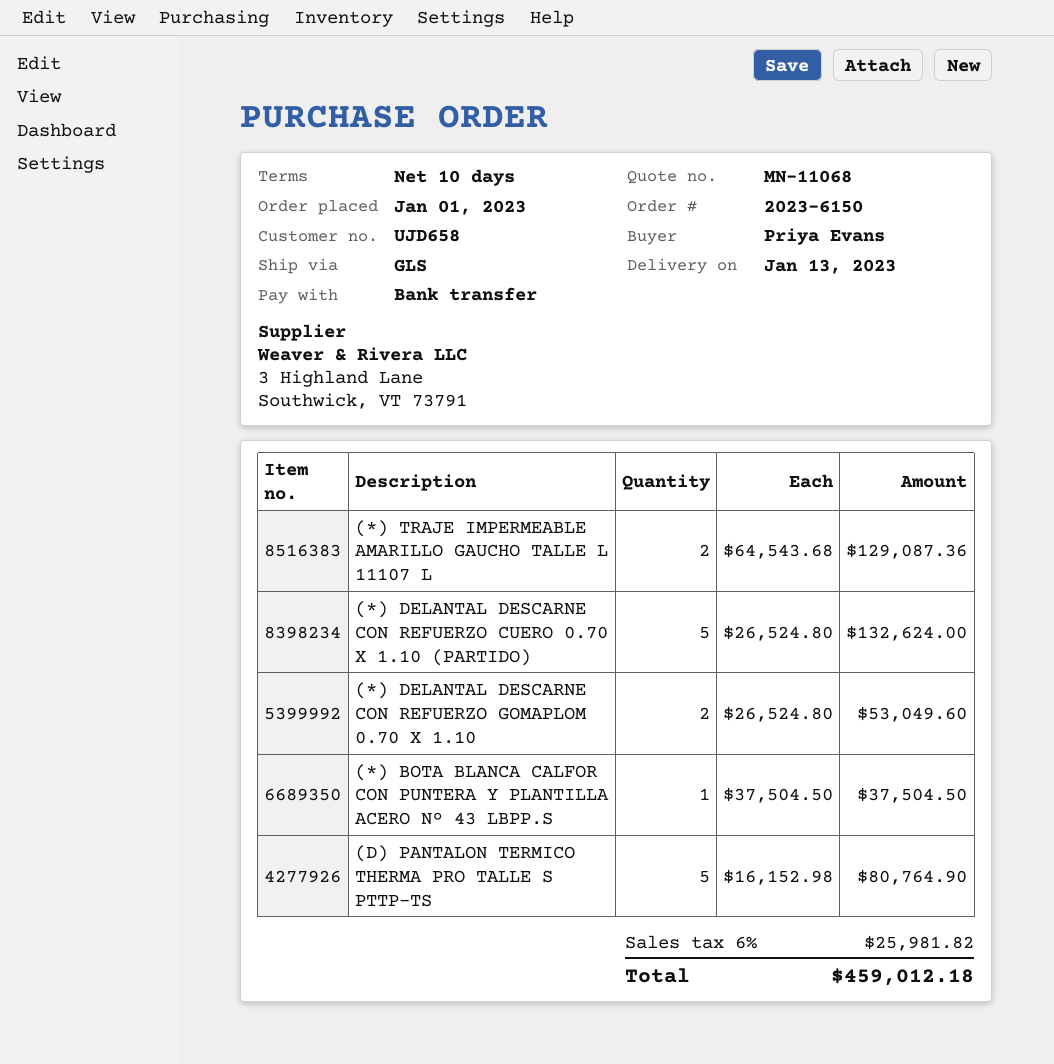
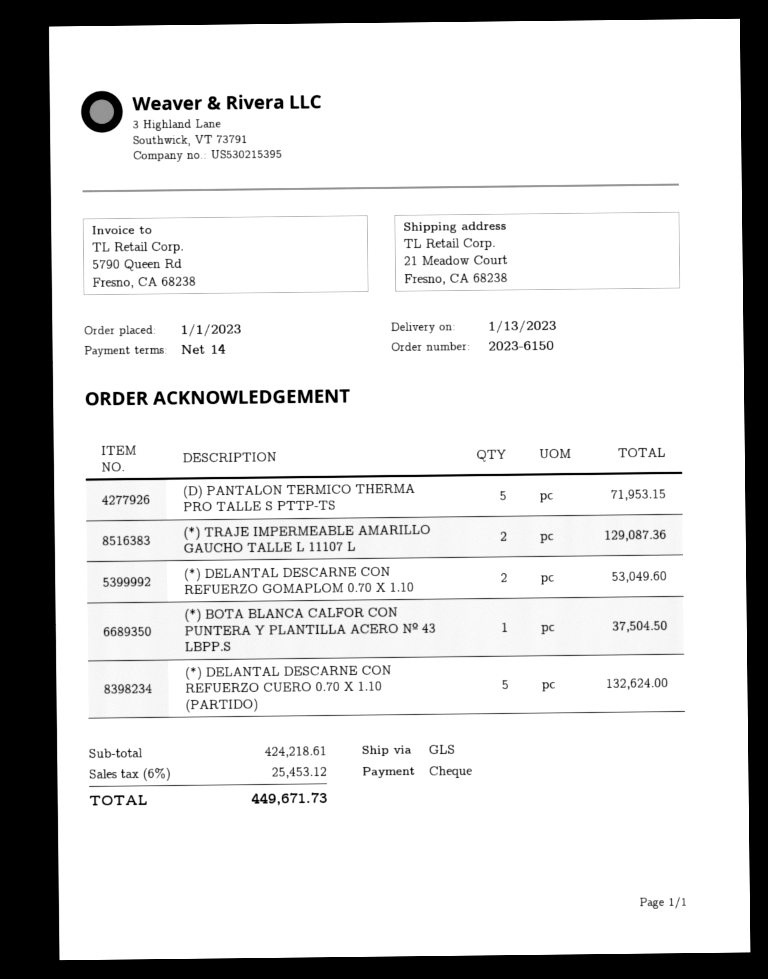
payment terms: 10 days -> 14 days
payment method: bank transfer -> cheque
(D) PANTALON TERMICO THERMA PRO TALLE S PTTP-TS: 5 for 80764.90 -> 5 for 71953.15
tax: 6% = 25981.82 -> 6% = 25453.12
total: 459012.18 -> 449671.73

